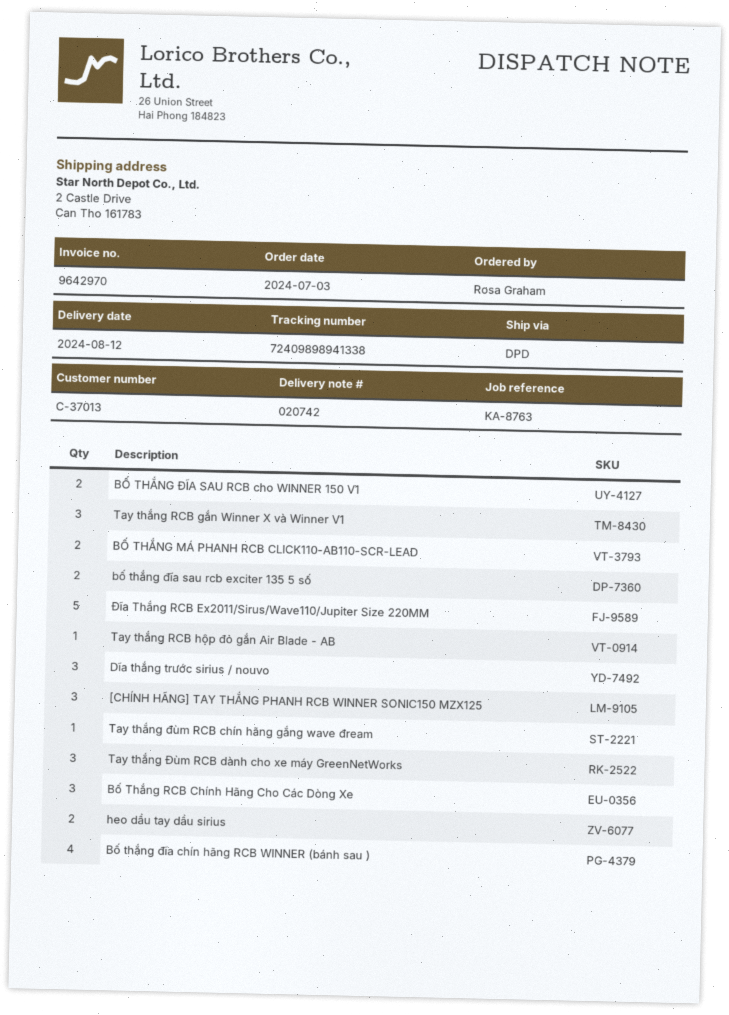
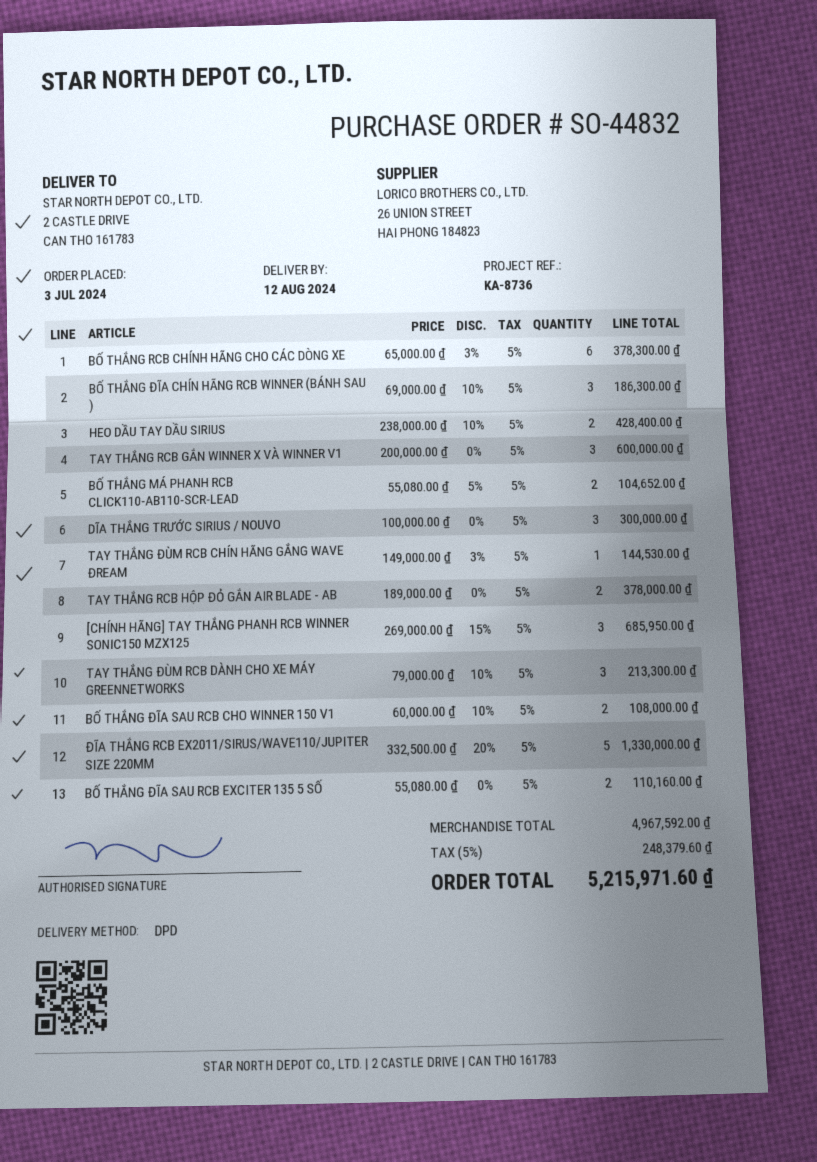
reference: KA-8763 -> KA-8736
Tay thắng RCB hộp đỏ gắn Air Blade - AB: 1 -> 2
Bố Thắng RCB Chính Hãng Cho Các Dòng Xe: 3 -> 6
Bố thắng đĩa chín hãng RCB WINNER (bánh sau ): 4 -> 3

